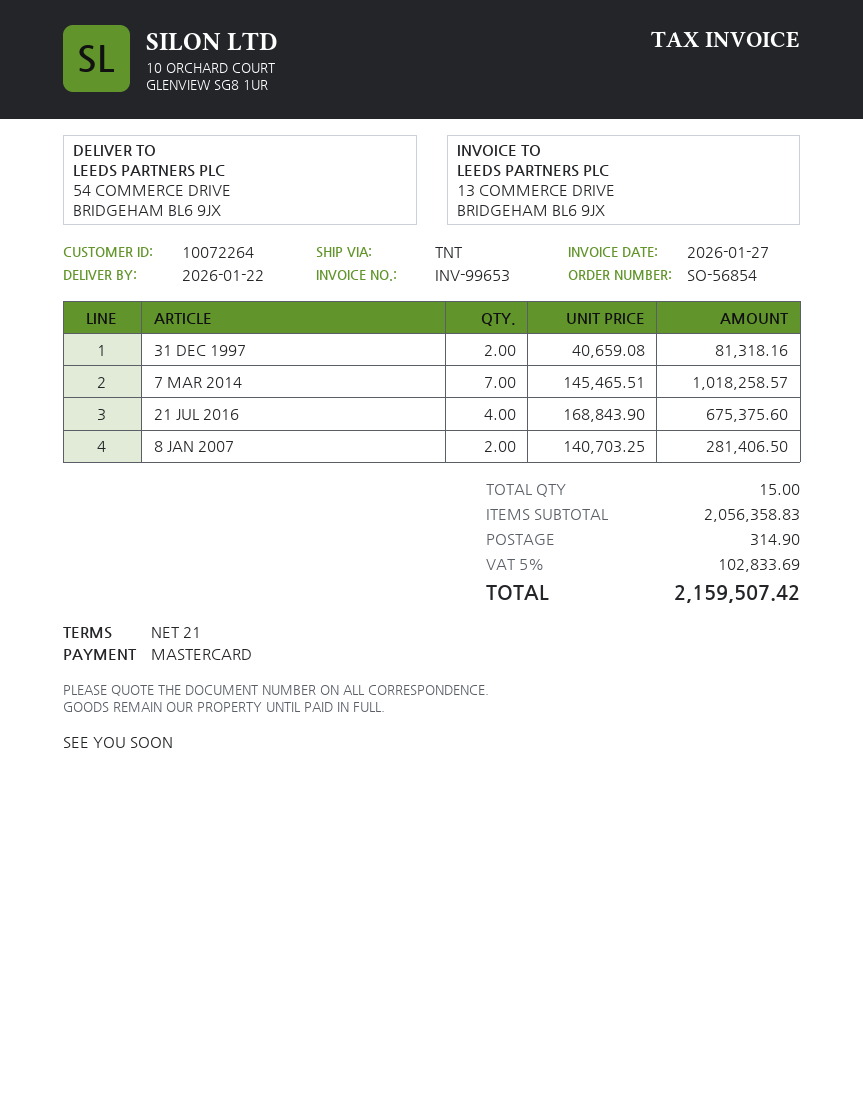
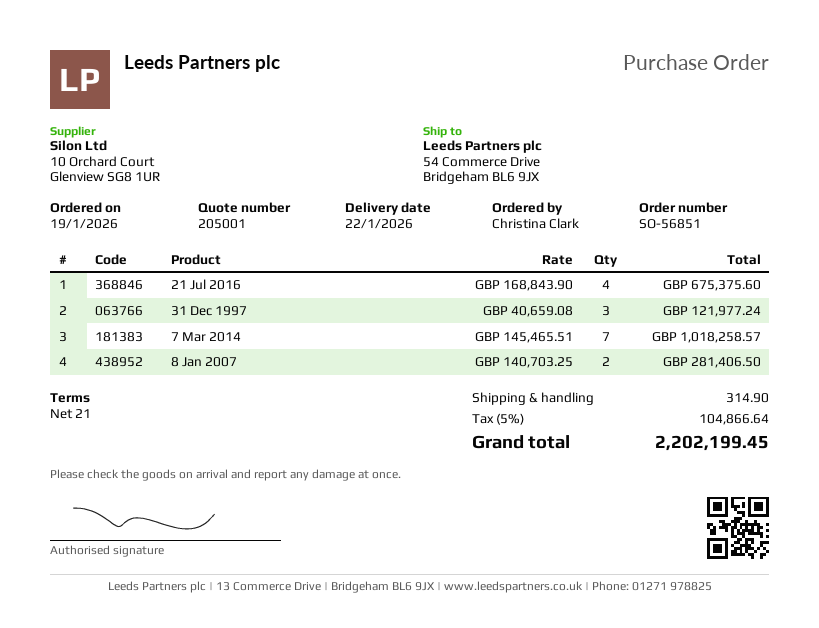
order number: SO-56854 -> SO-56851
31 DEC 1997: 2 x 40659.08 = 81318.16 -> 3 x 40659.08 = 121977.24
tax: 5% = 102833.69 -> 5% = 104866.64
total: 2159507.42 -> 2202199.45

